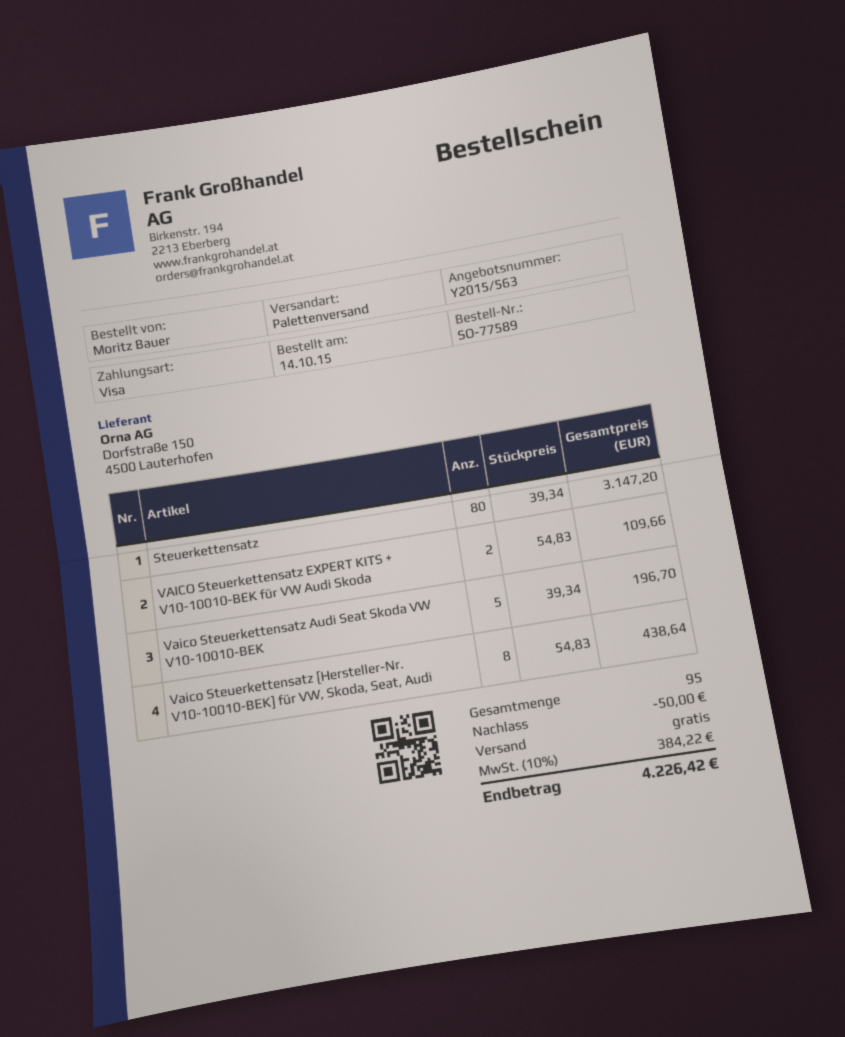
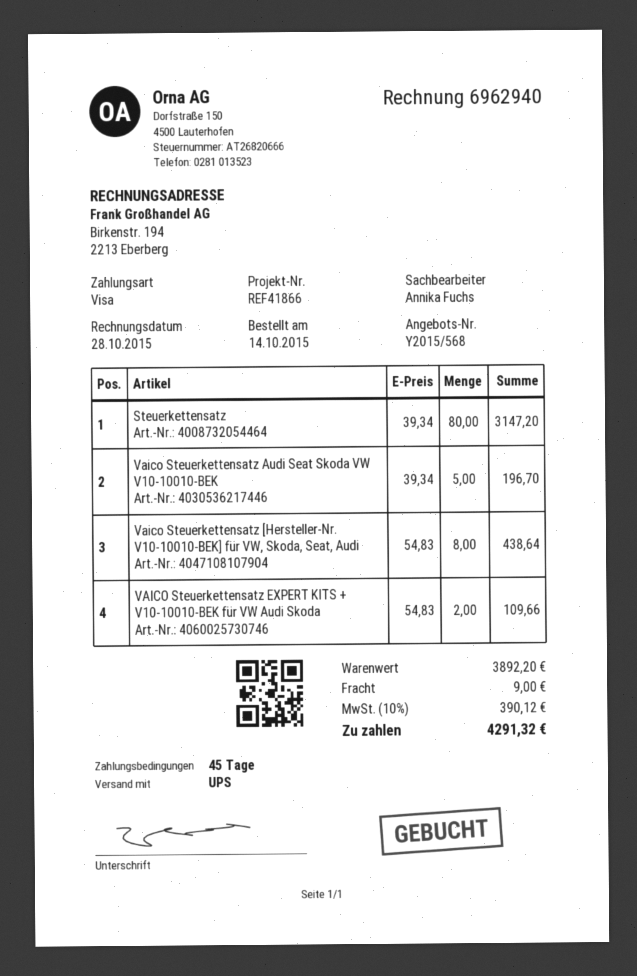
quote number: Y2015/563 -> Y2015/568
shipping method: pallet freight -> UPS
discount: 50.00 -> none
shipping: 0.00 -> 9.00
tax: 10% = 384.22 -> 10% = 390.12
total: 4226.42 -> 4291.32

